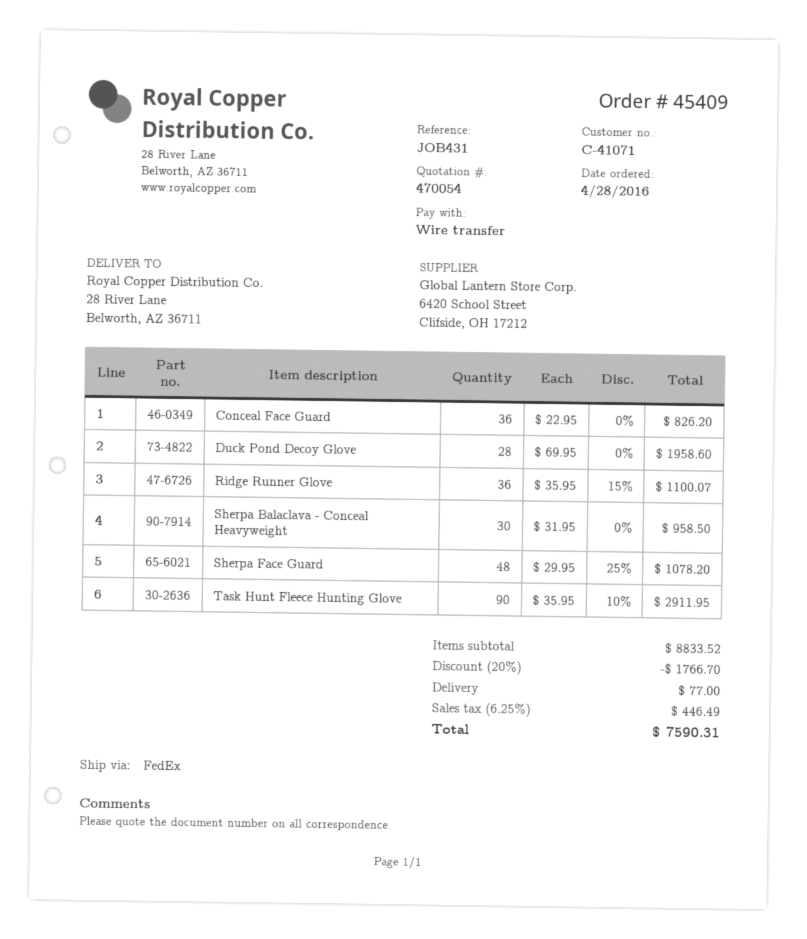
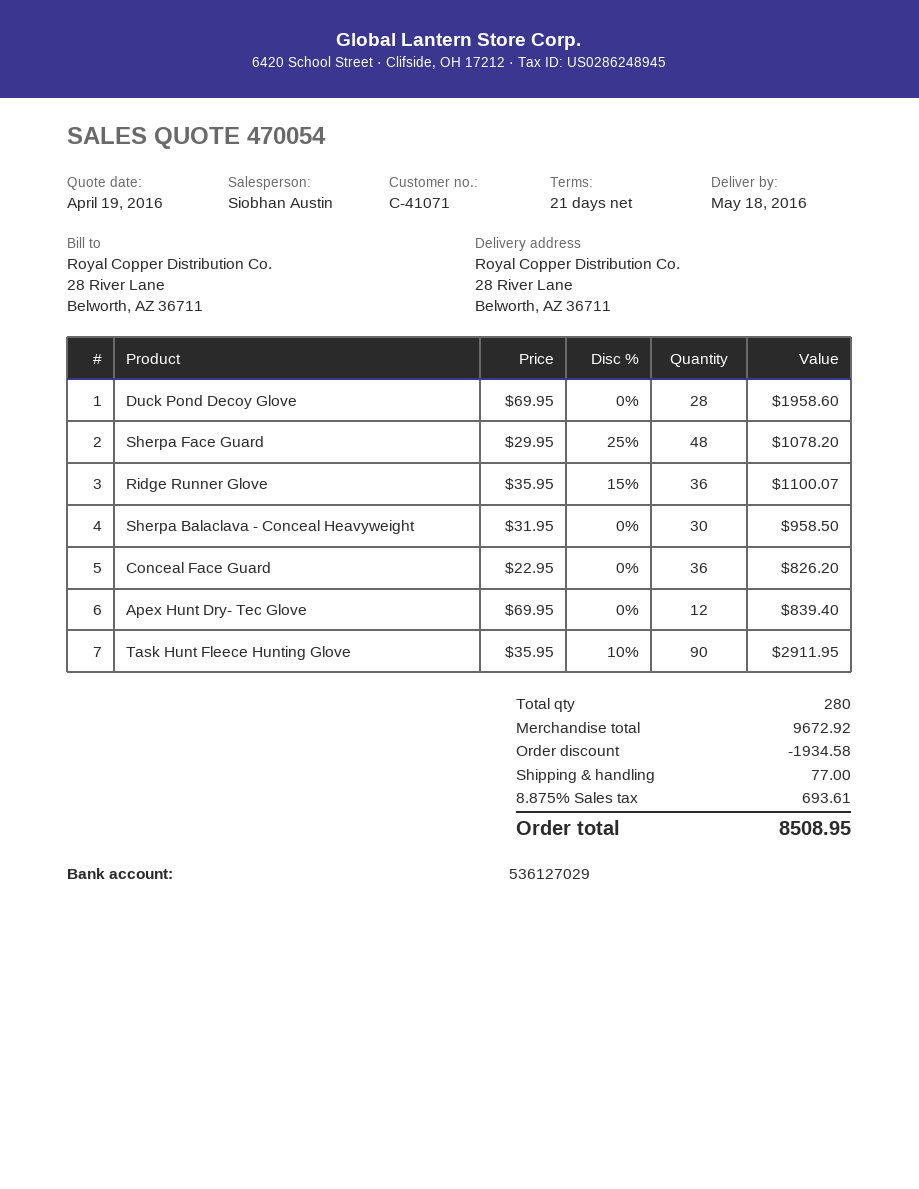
Apex Hunt Dry- Tec Glove: none -> 12 x 69.95 = 839.40
subtotal: 8833.52 -> 9672.92
discount: 1766.70 -> 1934.58
tax: 6.25% = 446.49 -> 8.875% = 693.61
total: 7590.31 -> 8508.95

